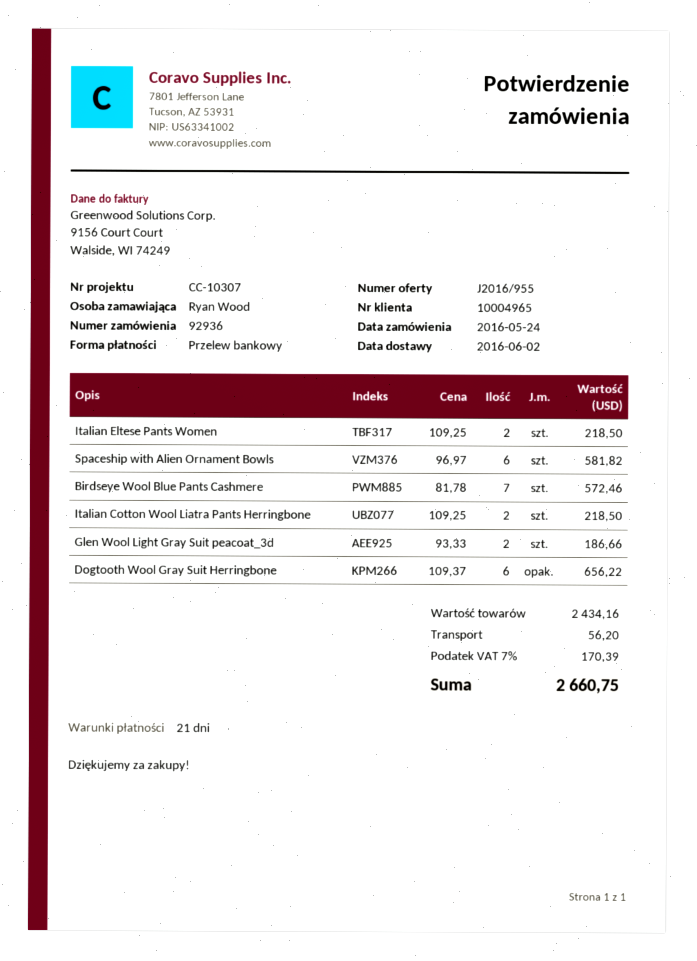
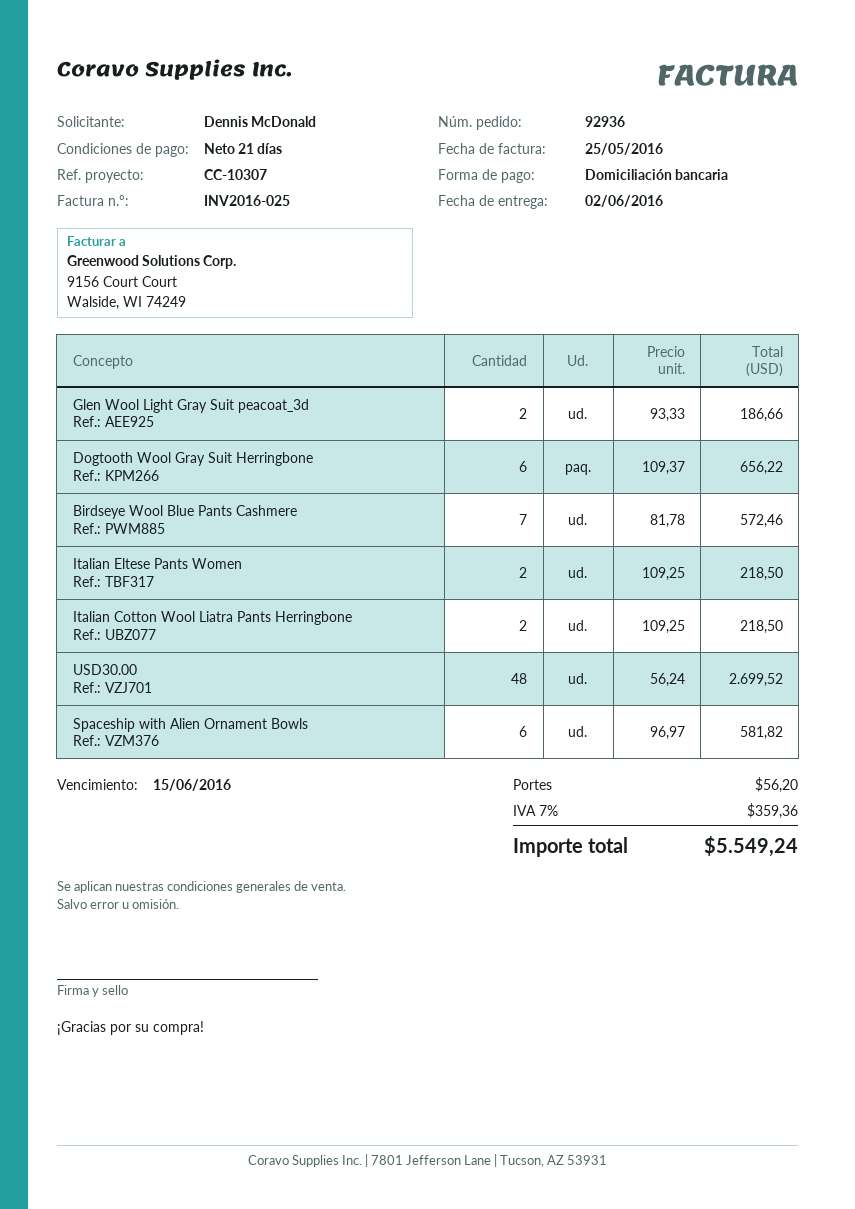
ordered by: Ryan Wood -> Dennis McDonald
payment method: bank transfer -> direct debit
USD30.00: none -> 48 x 56.24 = 2699.52
tax: 7% = 170.39 -> 7% = 359.36
total: 2660.75 -> 5549.24

